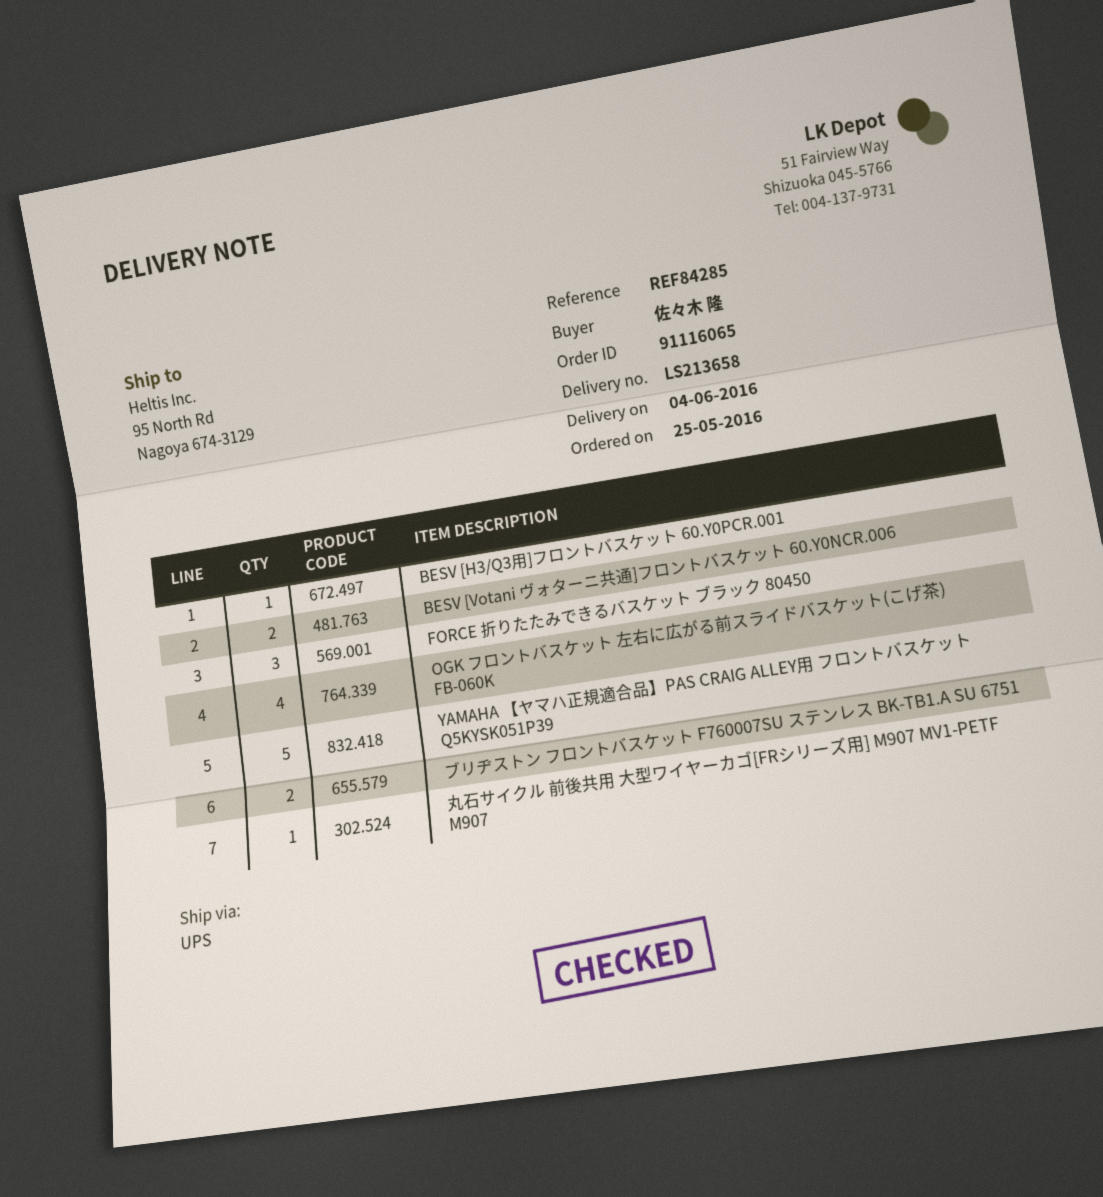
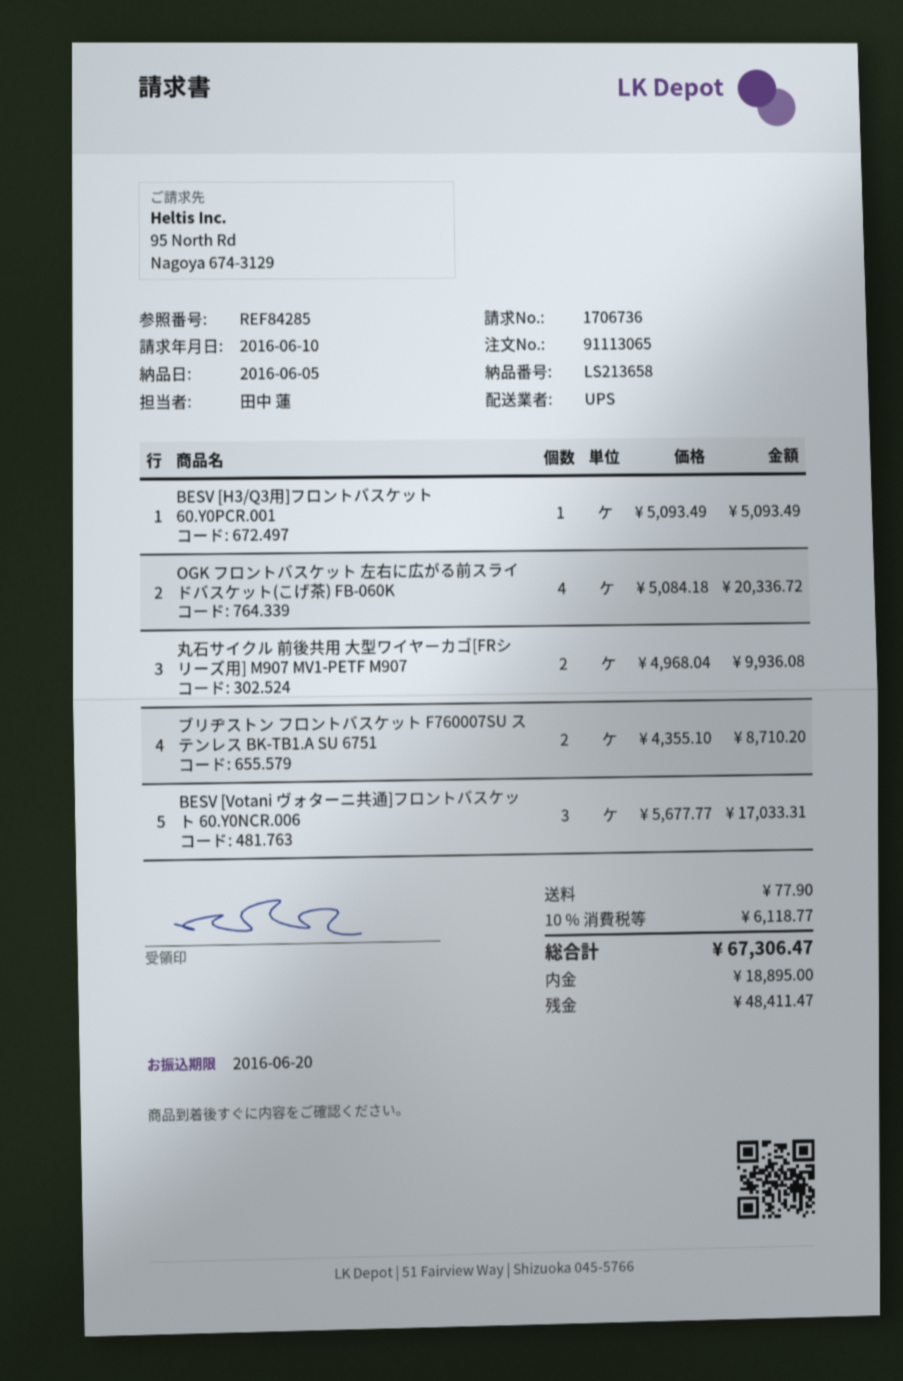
order number: 91116065 -> 91113065
delivery date: 2016-06-04 -> 2016-06-05
BESV [Votani ヴォターニ共通]フロントバスケット 60.Y0NCR.006: 2 -> 3
FORCE 折りたたみできるバスケット ブラック 80450: 3 -> none
YAMAHA 【ヤマハ正規適合品】PAS CRAIG ALLEY用 フロントバスケット Q5KYSK051P39: 5 -> none
丸石サイクル 前後共用 大型ワイヤーカゴ[FRシリーズ用] M907 MV1-PETF M907: 1 -> 2

